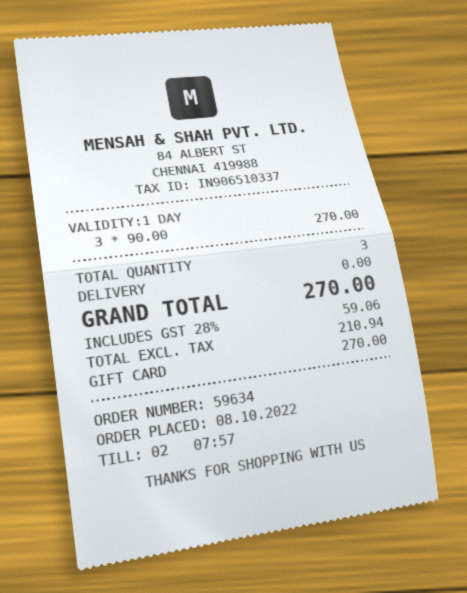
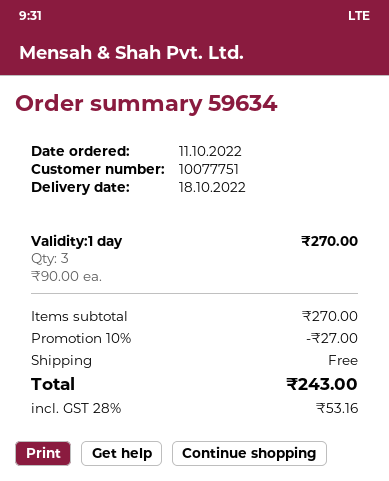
order date: 2022-10-08 -> 2022-10-11
discount: none -> 10% = 27.00
tax: 28% = 59.06 -> 28% = 53.16
total: 270.00 -> 243.00

